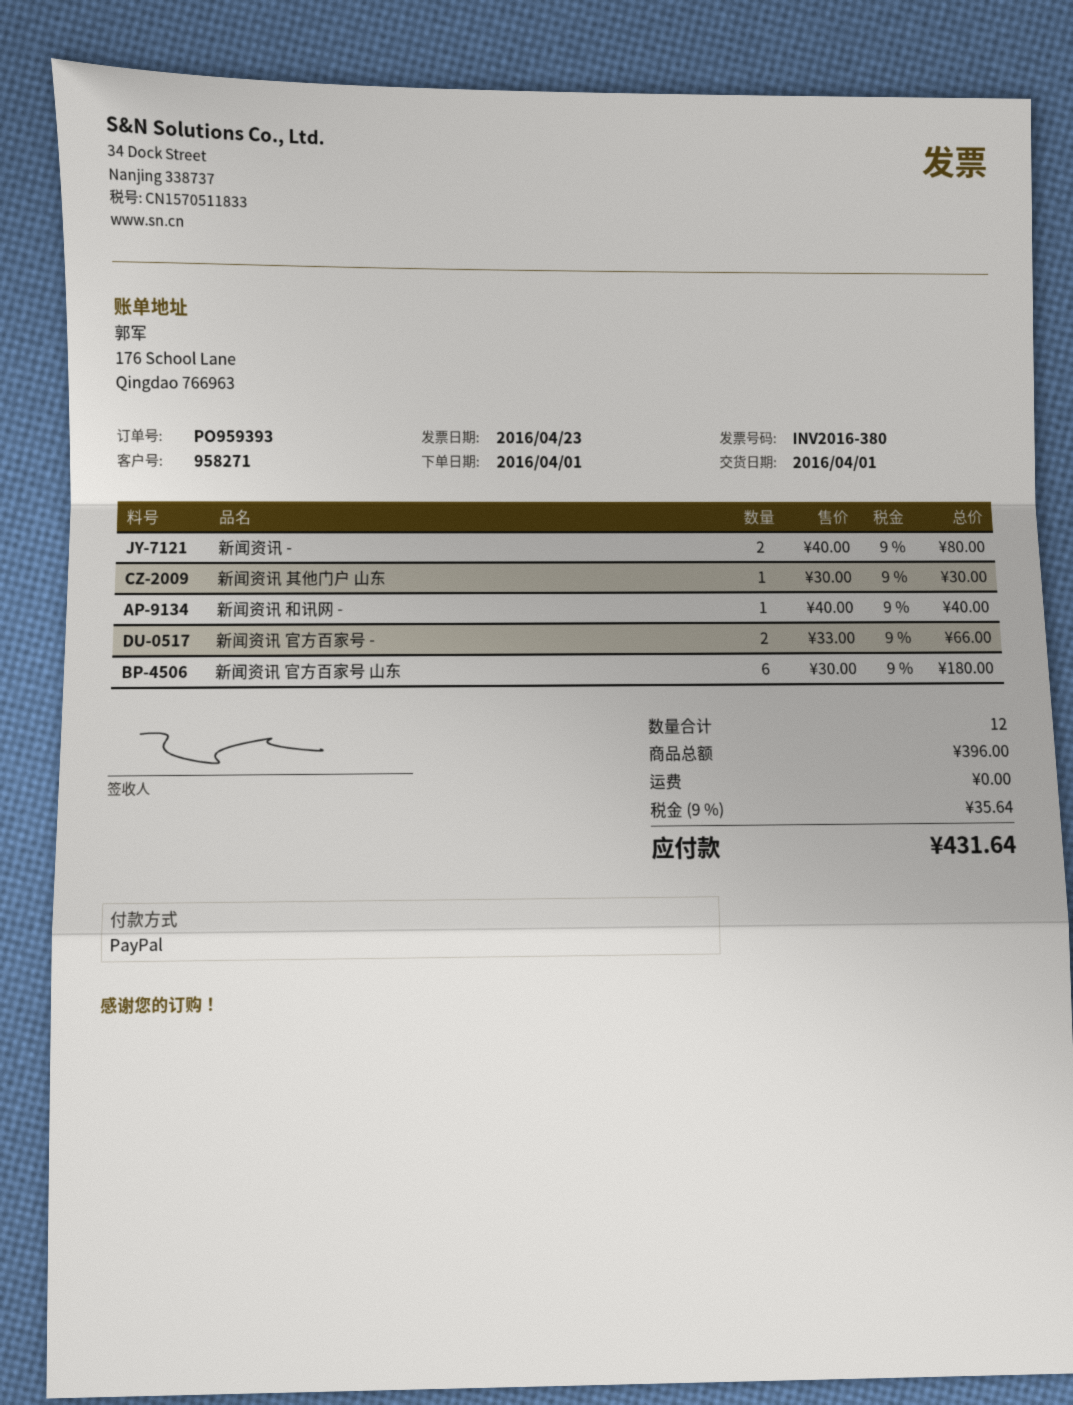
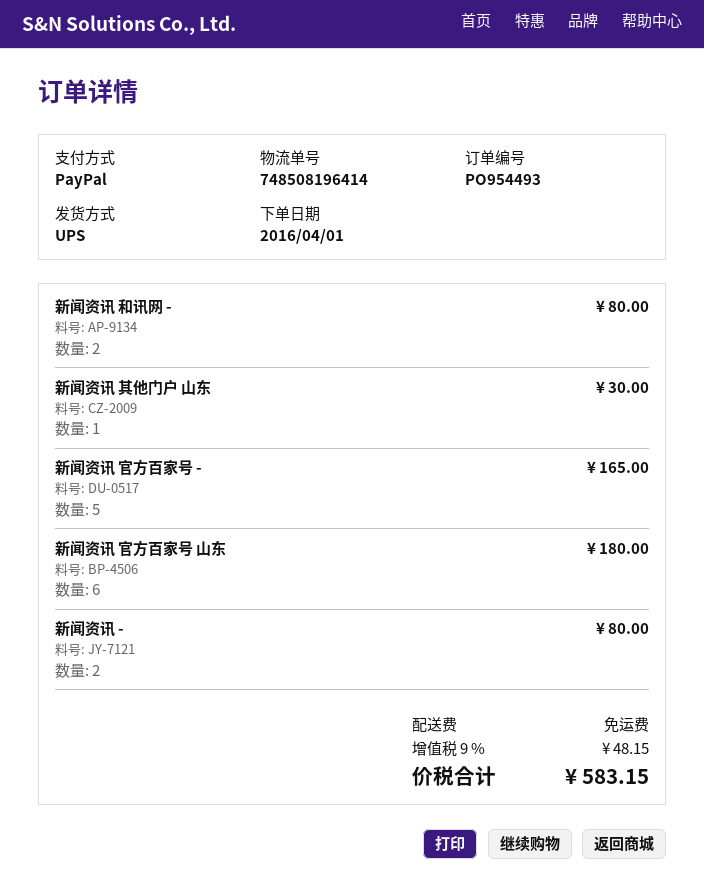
order number: PO959393 -> PO954493
新闻资讯 和讯网 -: 1 for 40.00 -> 2 for 80.00
新闻资讯 官方百家号 -: 2 for 66.00 -> 5 for 165.00
tax: 9% = 35.64 -> 9% = 48.15
total: 431.64 -> 583.15

